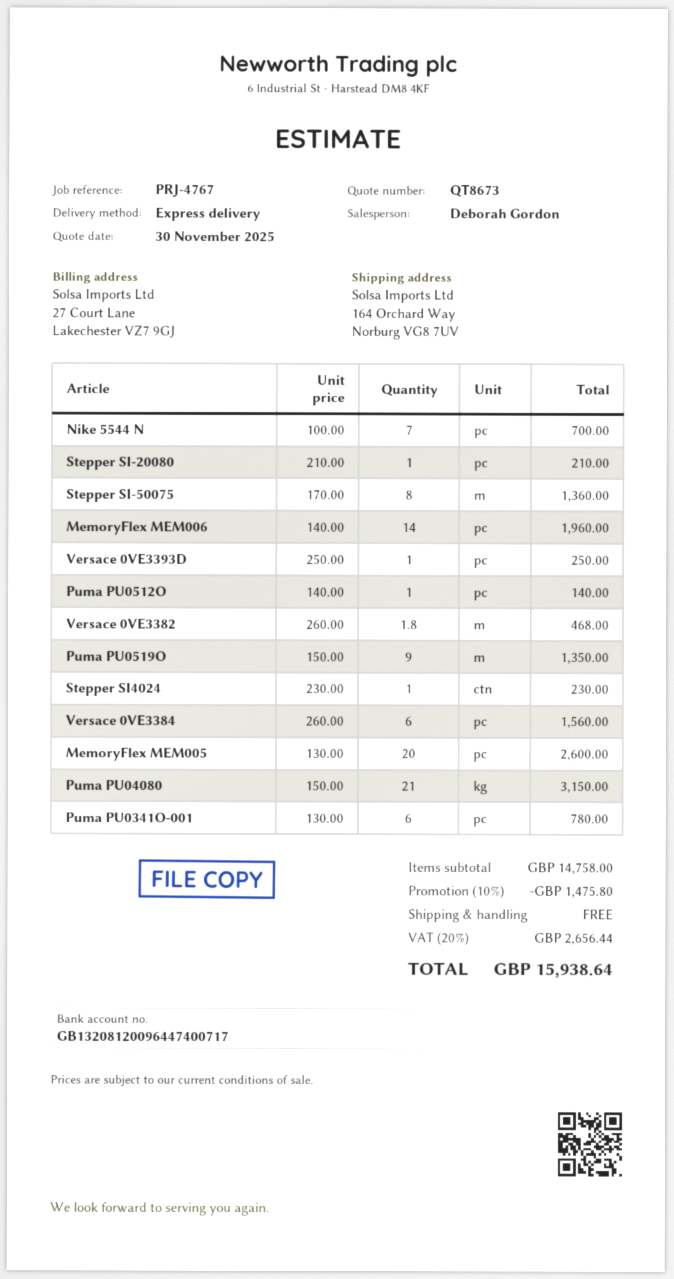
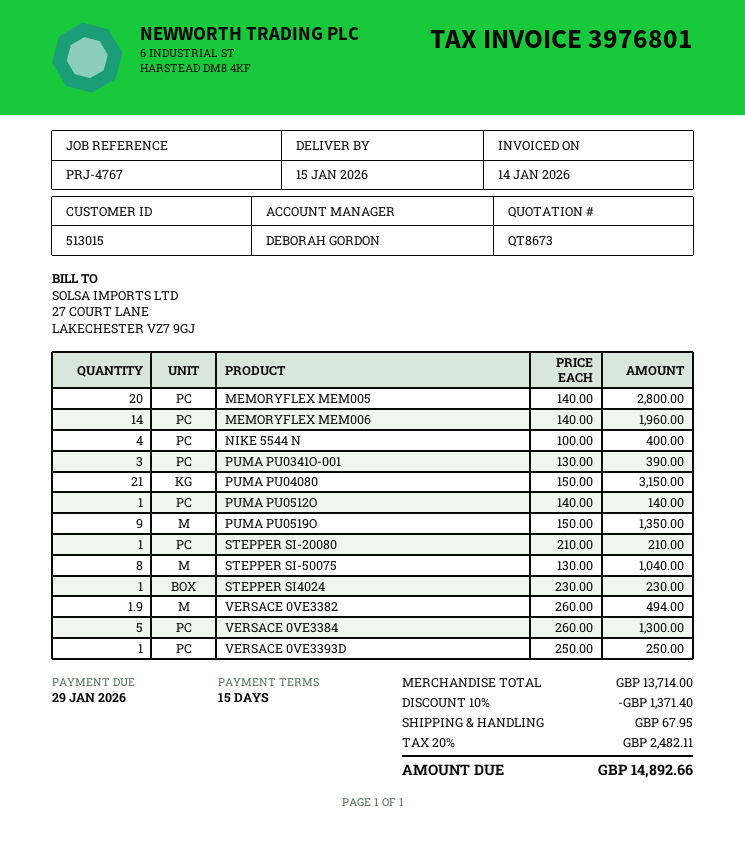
Nike 5544 N: 7 x 100.00 = 700.00 -> 4 x 100.00 = 400.00
Stepper SI-50075: 8 x 170.00 = 1360.00 -> 8 x 130.00 = 1040.00
Versace 0VE3382: 1.8 x 260.00 = 468.00 -> 1.9 x 260.00 = 494.00
Versace 0VE3384: 6 x 260.00 = 1560.00 -> 5 x 260.00 = 1300.00
MemoryFlex MEM005: 20 x 130.00 = 2600.00 -> 20 x 140.00 = 2800.00
Puma PU0341O-001: 6 x 130.00 = 780.00 -> 3 x 130.00 = 390.00
subtotal: 14758.00 -> 13714.00
discount: 10% = 1475.80 -> 10% = 1371.40
shipping: 0.00 -> 67.95
tax: 20% = 2656.44 -> 20% = 2482.11
total: 15938.64 -> 14892.66

